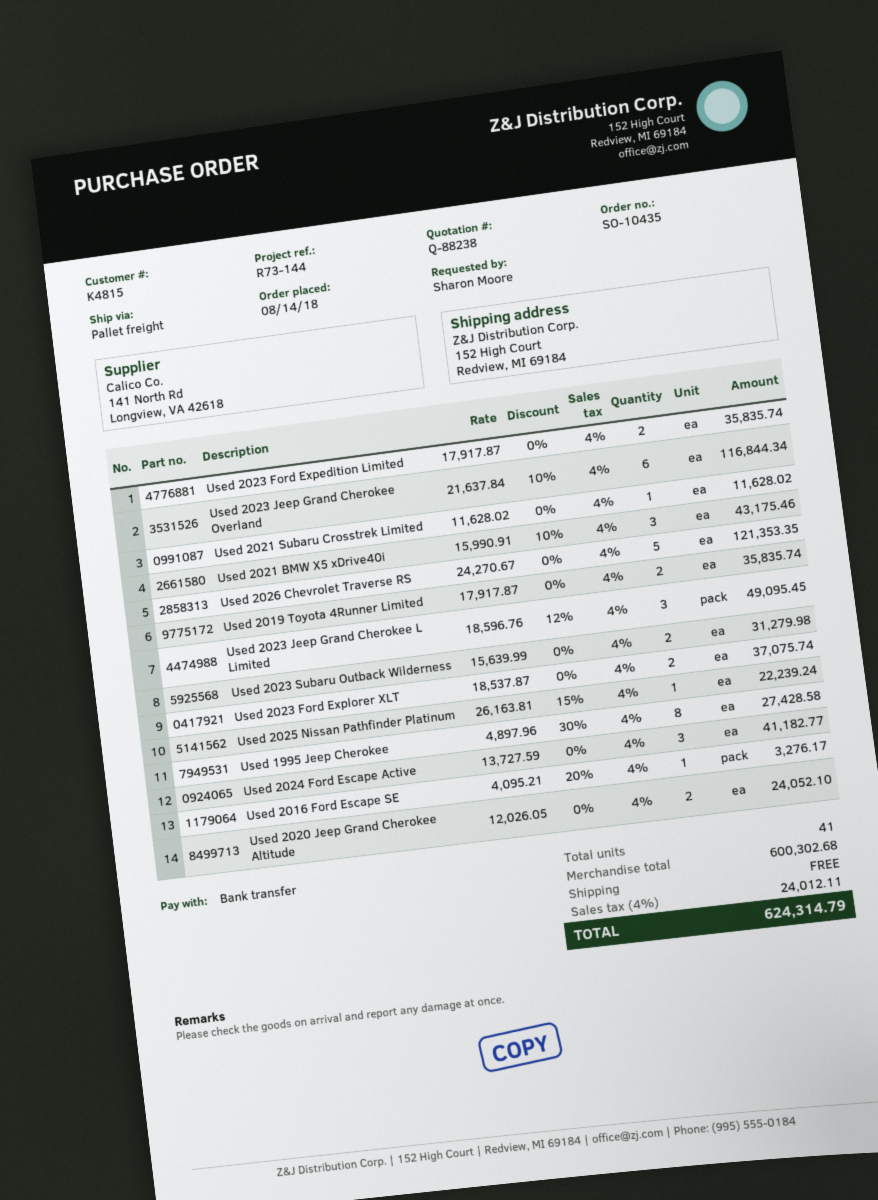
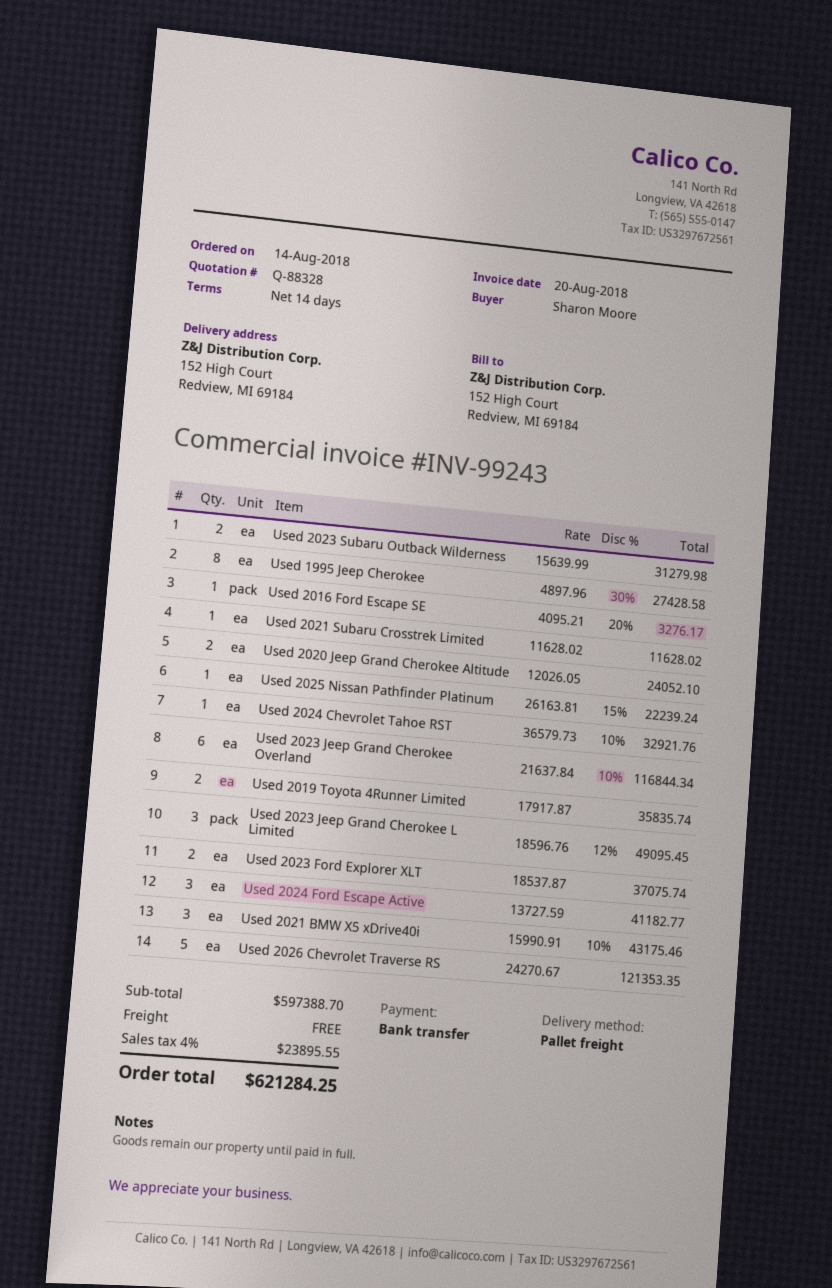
quote number: Q-88238 -> Q-88328
Used 2023 Ford Expedition Limited: 2 x 17917.87 = 35835.74 -> none
Used 2024 Chevrolet Tahoe RST: none -> 1 x 36579.73 - 10% = 32921.76
subtotal: 600302.68 -> 597388.70
tax: 4% = 24012.11 -> 4% = 23895.55
total: 624314.79 -> 621284.25

